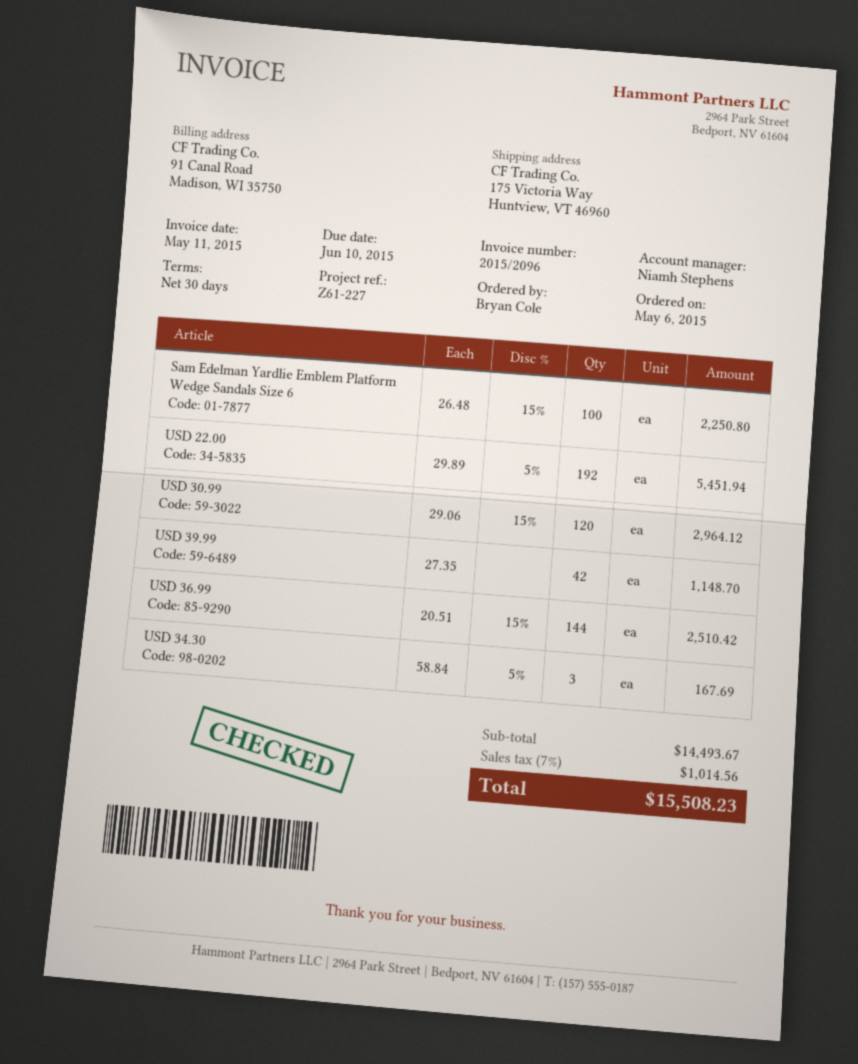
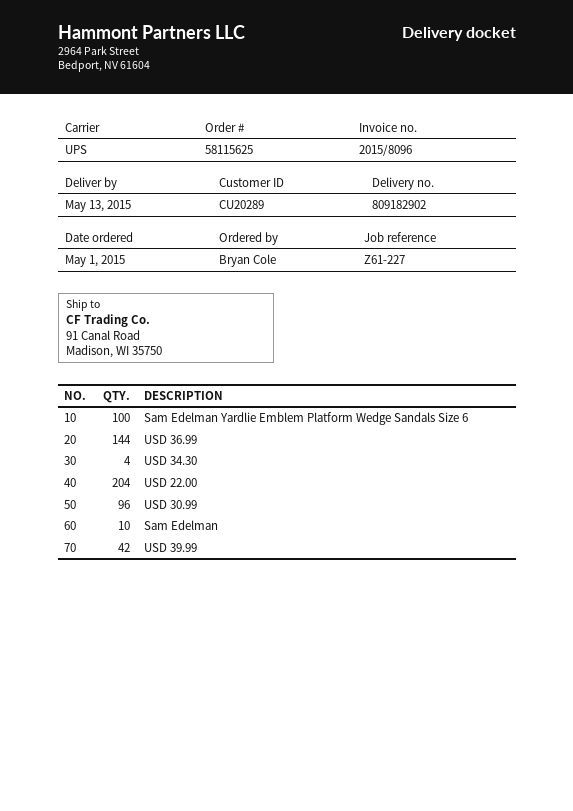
order date: 2015-05-06 -> 2015-05-01
invoice number: 2015/2096 -> 2015/8096
ship to: 175 Victoria Way, Huntview, VT 46960 -> 91 Canal Road, Madison, WI 35750
USD 22.00: 192 -> 204
USD 30.99: 120 -> 96
USD 34.30: 3 -> 4
Sam Edelman: none -> 10

